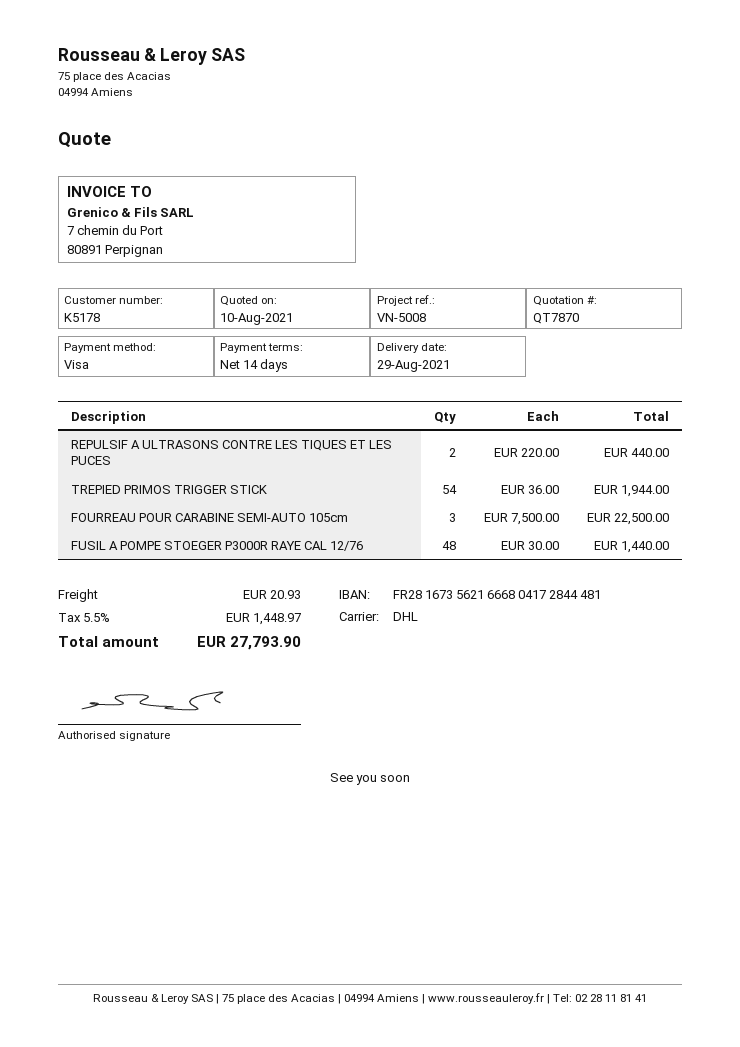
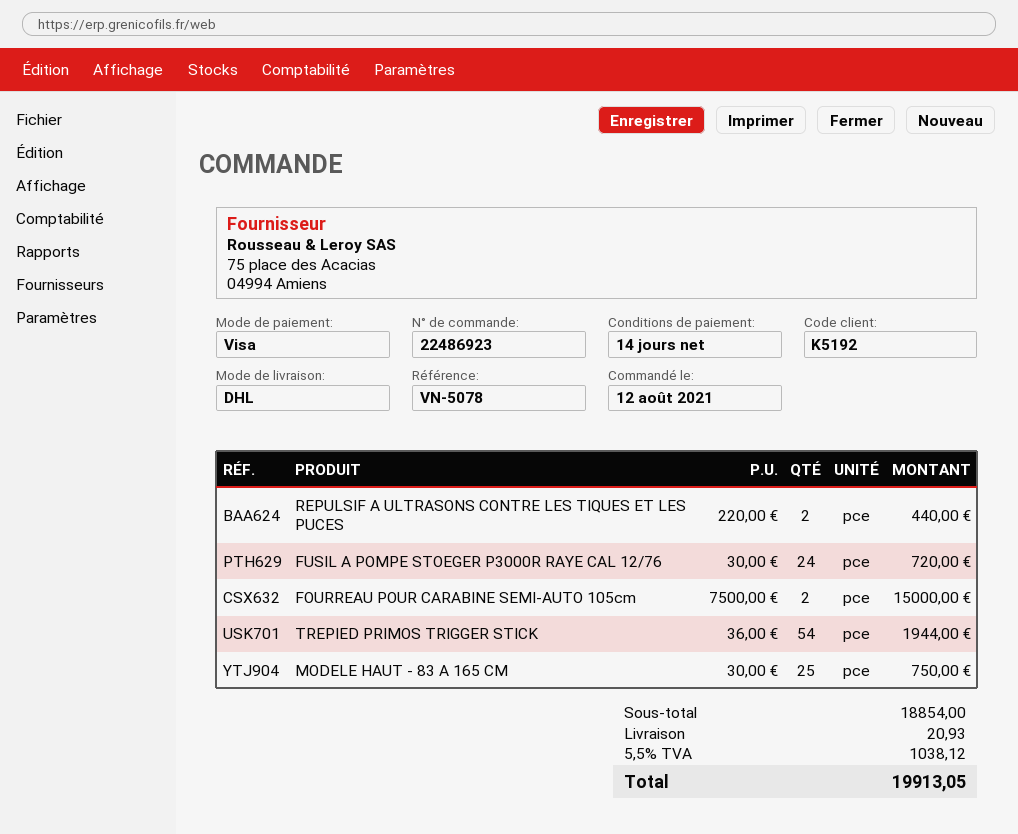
customer number: K5178 -> K5192
reference: VN-5008 -> VN-5078
FOURREAU POUR CARABINE SEMI-AUTO 105cm: 3 x 7500.00 = 22500.00 -> 2 x 7500.00 = 15000.00
FUSIL A POMPE STOEGER P3000R RAYE CAL 12/76: 48 x 30.00 = 1440.00 -> 24 x 30.00 = 720.00
MODELE HAUT - 83 A 165 CM: none -> 25 x 30.00 = 750.00
tax: 5.5% = 1448.97 -> 5.5% = 1038.12
total: 27793.90 -> 19913.05

